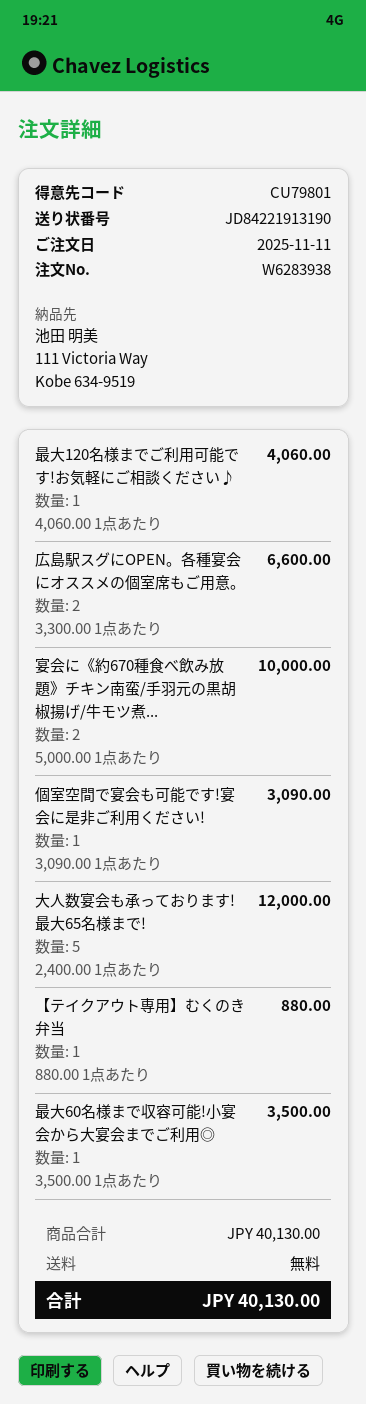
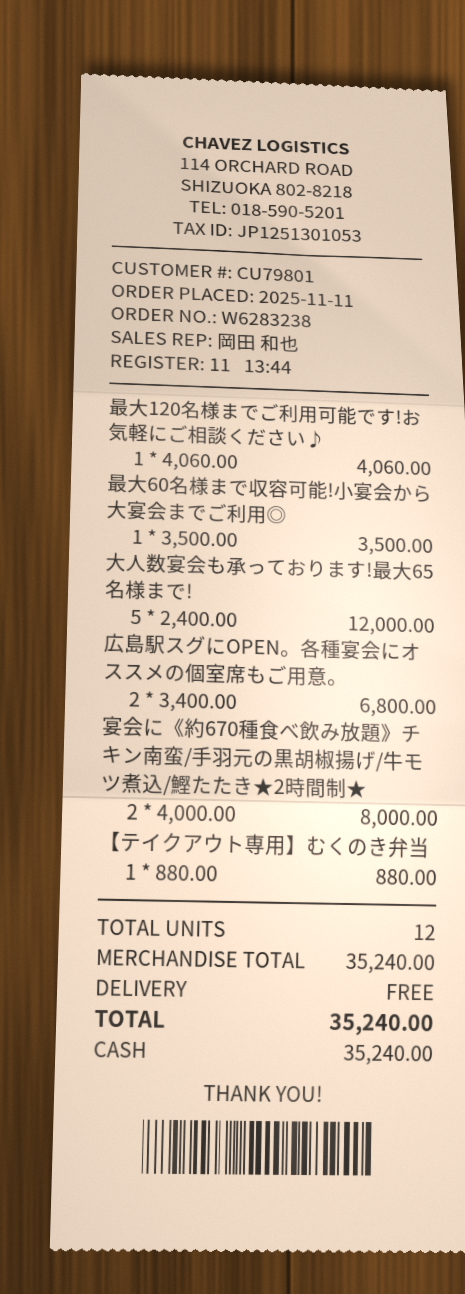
order number: W6283938 -> W6283238
広島駅スグにOPEN。各種宴会にオススメの個室席もご用意。: 2 x 3300.00 = 6600.00 -> 2 x 3400.00 = 6800.00
宴会に《約670種食べ飲み放題》チキン南蛮/手羽元の黒胡椒揚げ/牛モツ煮...: 2 x 5000.00 = 10000.00 -> 2 x 4000.00 = 8000.00
個室空間で宴会も可能です!宴会に是非ご利用ください!: 1 x 3090.00 = 3090.00 -> none
subtotal: 40130.00 -> 35240.00
total: 40130.00 -> 35240.00

